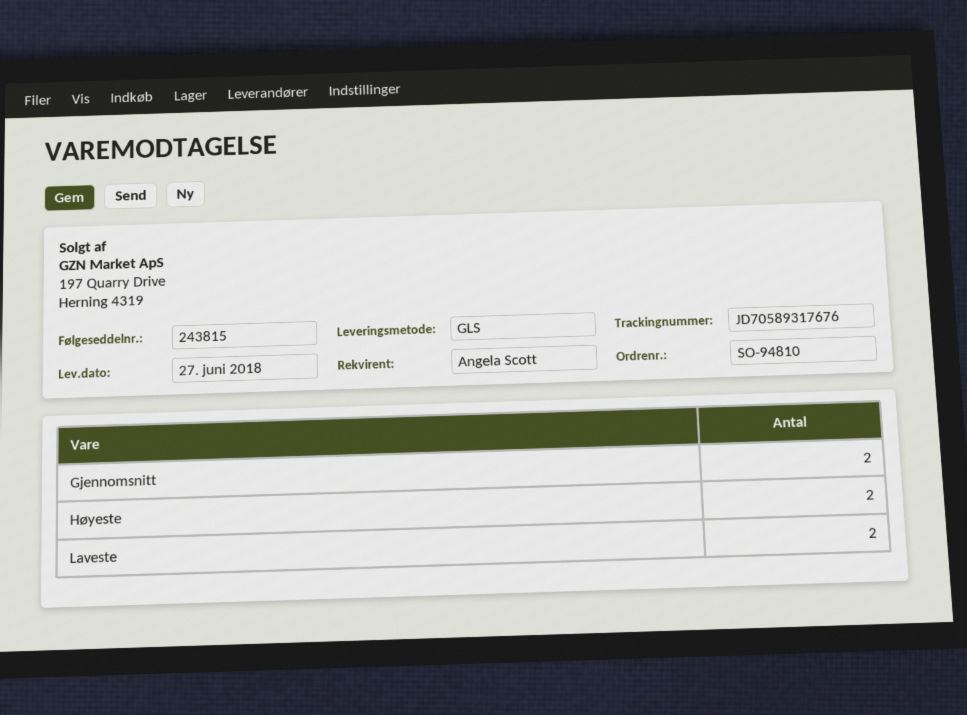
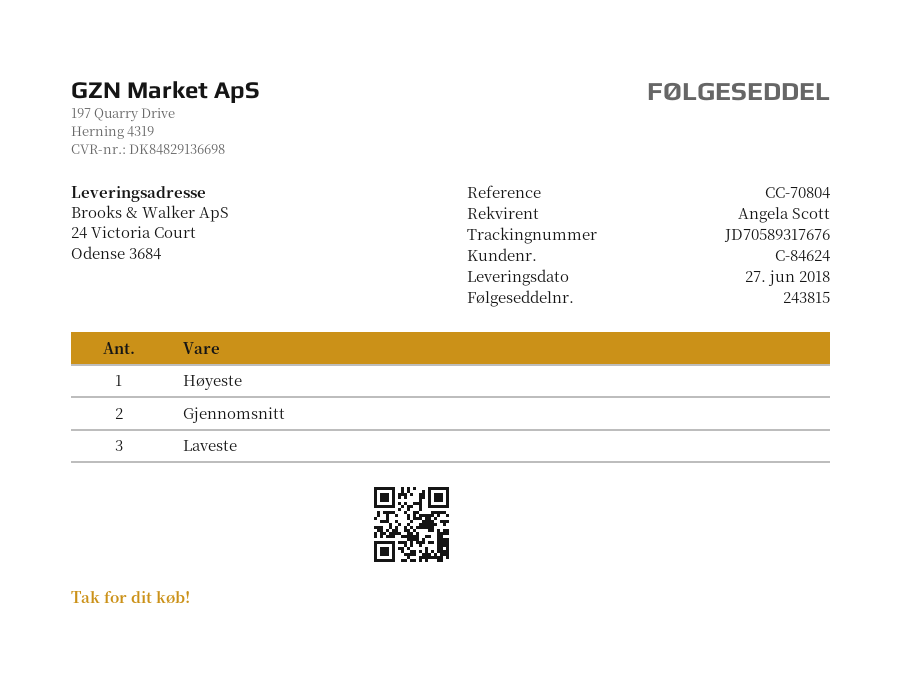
Høyeste: 2 -> 1
Laveste: 2 -> 3

